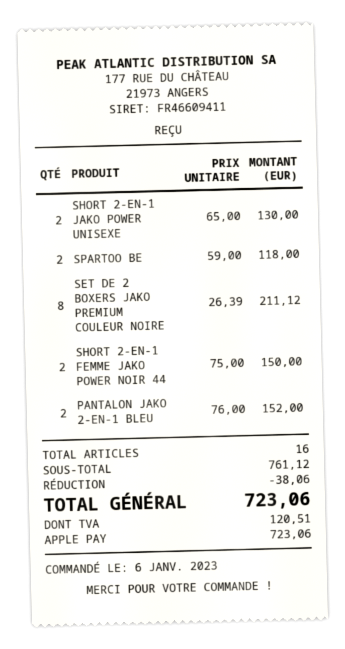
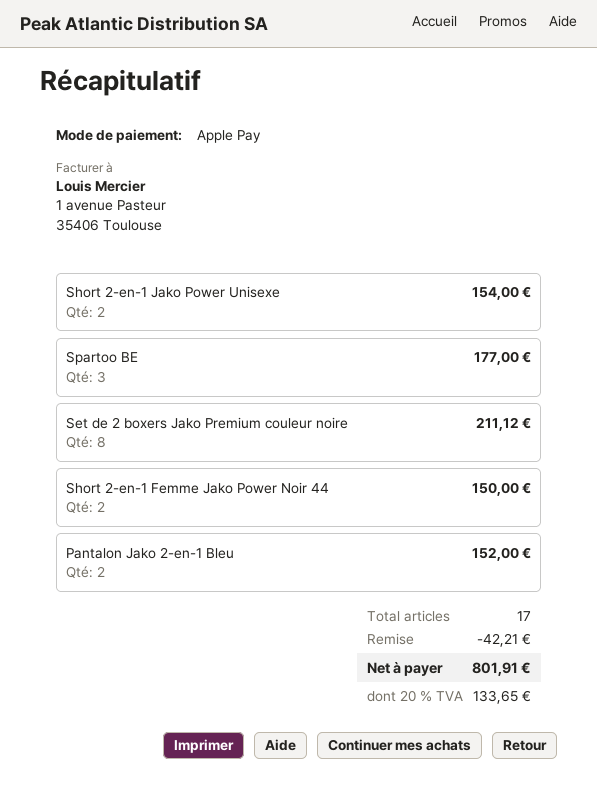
SHORT 2-EN-1 JAKO POWER UNISEXE: 2 for 130.00 -> 2 for 154.00
SPARTOO BE: 2 for 118.00 -> 3 for 177.00
total quantity: 16 -> 17
discount: 38.06 -> 42.21
tax: 120.51 -> 133.65
total: 723.06 -> 801.91

